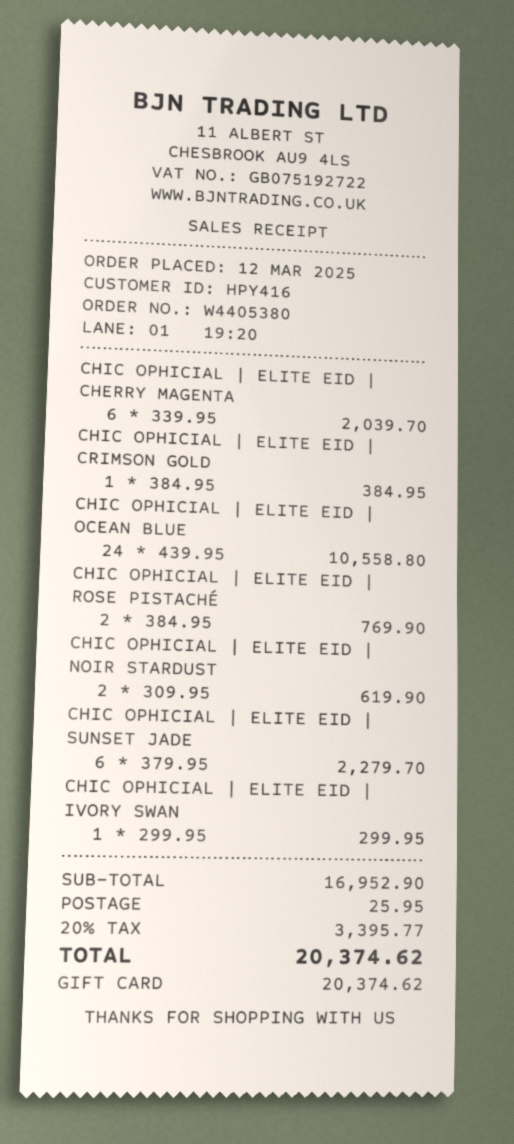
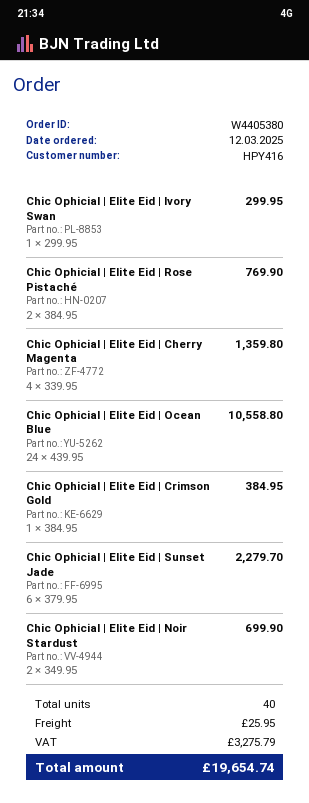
CHIC OPHICIAL | ELITE EID | CHERRY MAGENTA: 6 x 339.95 = 2039.70 -> 4 x 339.95 = 1359.80
CHIC OPHICIAL | ELITE EID | NOIR STARDUST: 2 x 309.95 = 619.90 -> 2 x 349.95 = 699.90
tax: 3395.77 -> 3275.79
total: 20374.62 -> 19654.74

